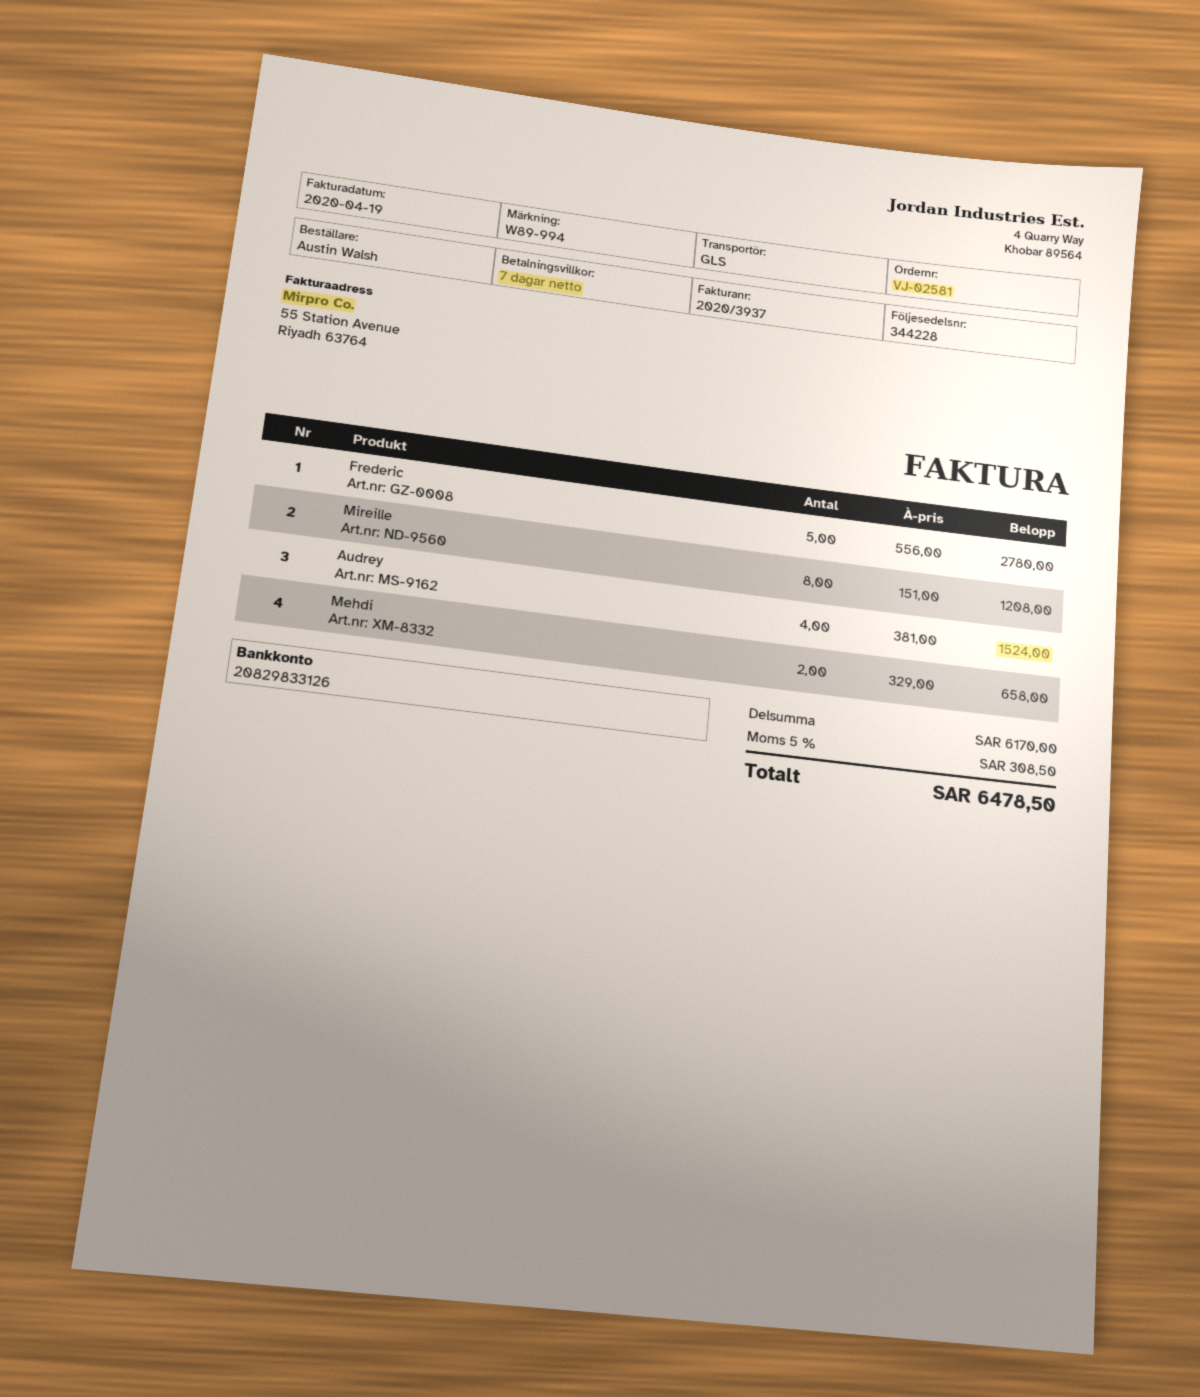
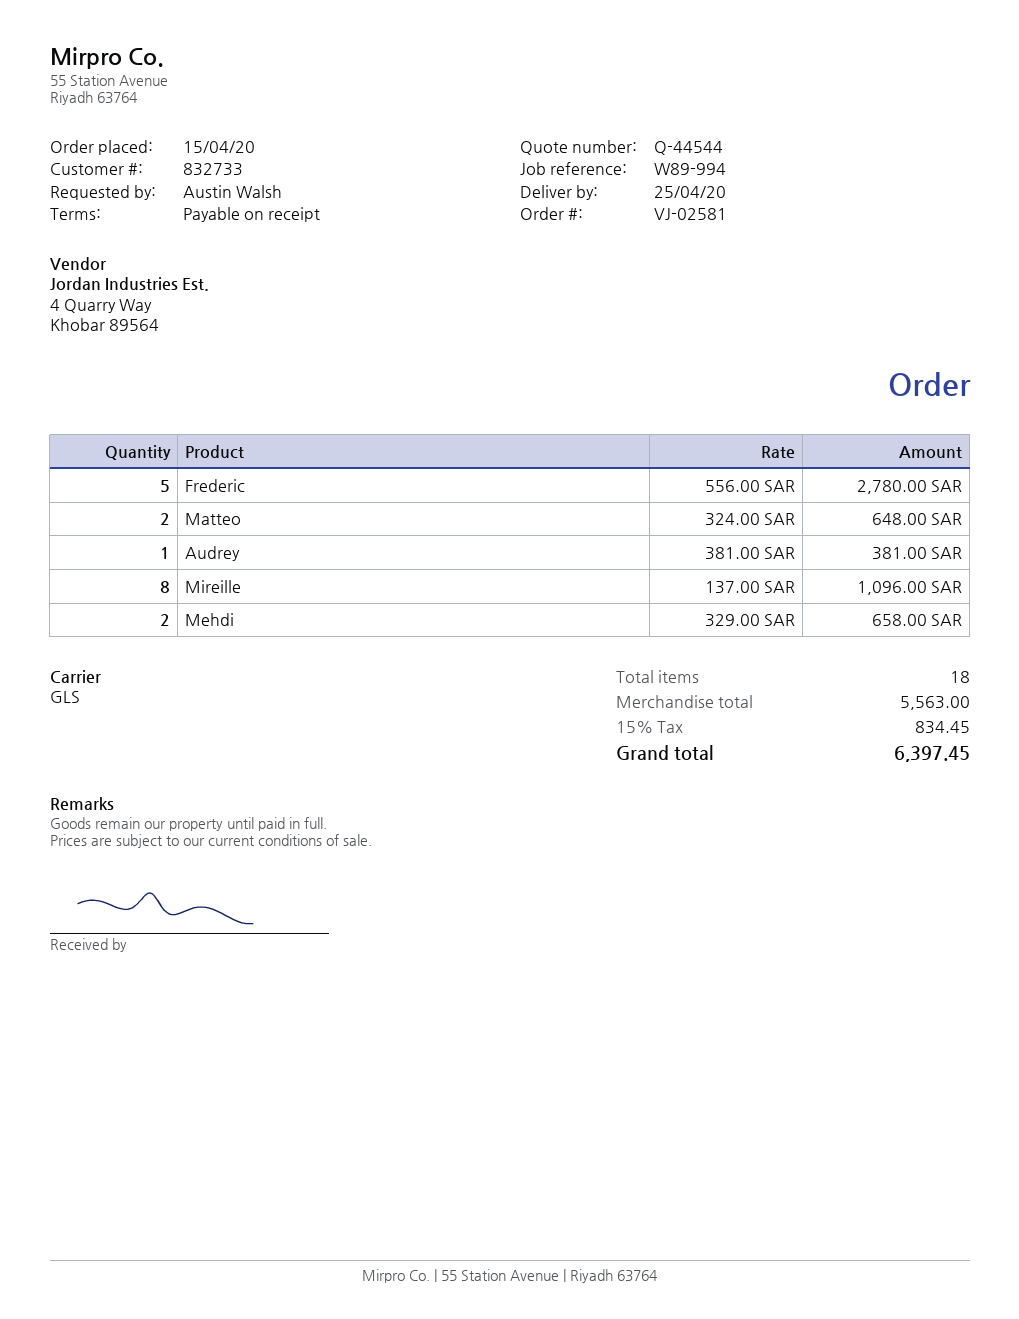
payment terms: 7 days -> on receipt
Mireille: 8 x 151.00 = 1208.00 -> 8 x 137.00 = 1096.00
Audrey: 4 x 381.00 = 1524.00 -> 1 x 381.00 = 381.00
Matteo: none -> 2 x 324.00 = 648.00
subtotal: 6170.00 -> 5563.00
tax: 5% = 308.50 -> 15% = 834.45
total: 6478.50 -> 6397.45

